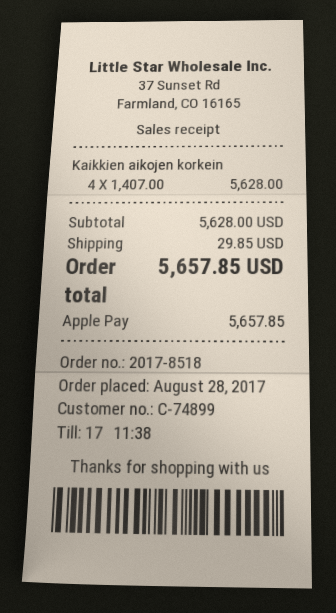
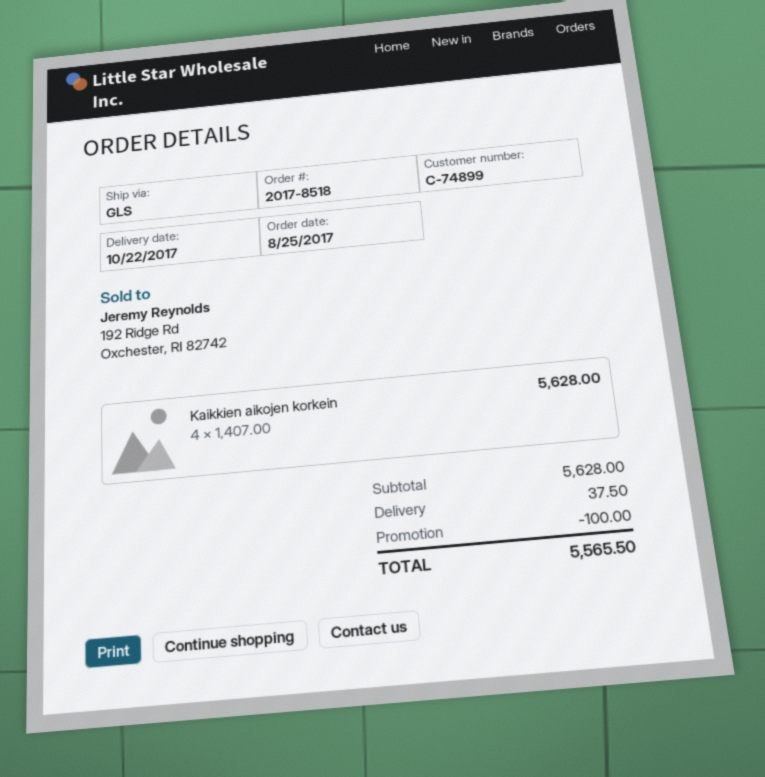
order date: 2017-08-28 -> 2017-08-25
discount: none -> 100.00
shipping: 29.85 -> 37.50
total: 5657.85 -> 5565.50

